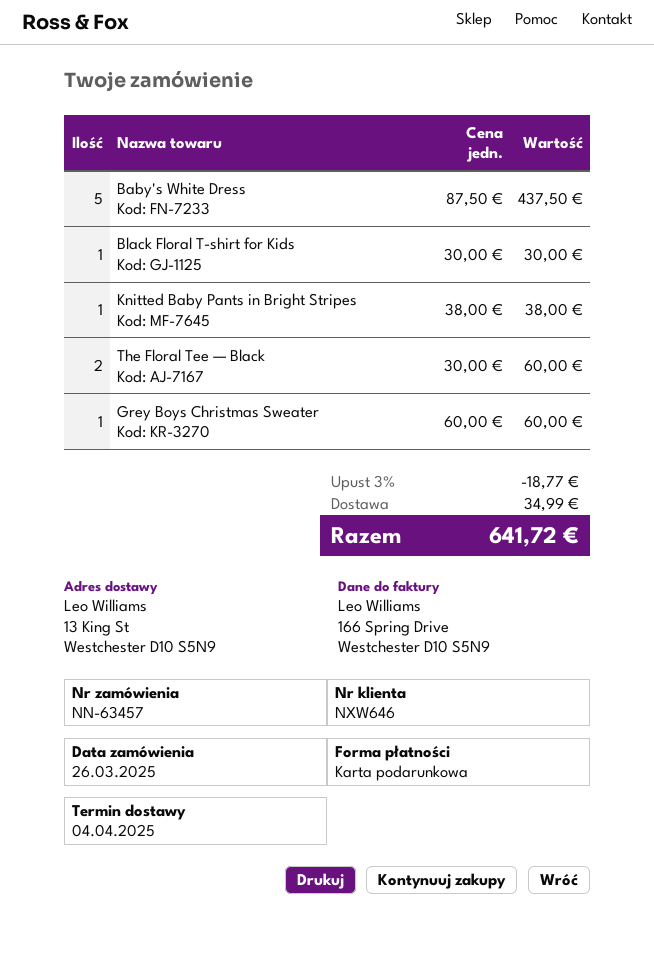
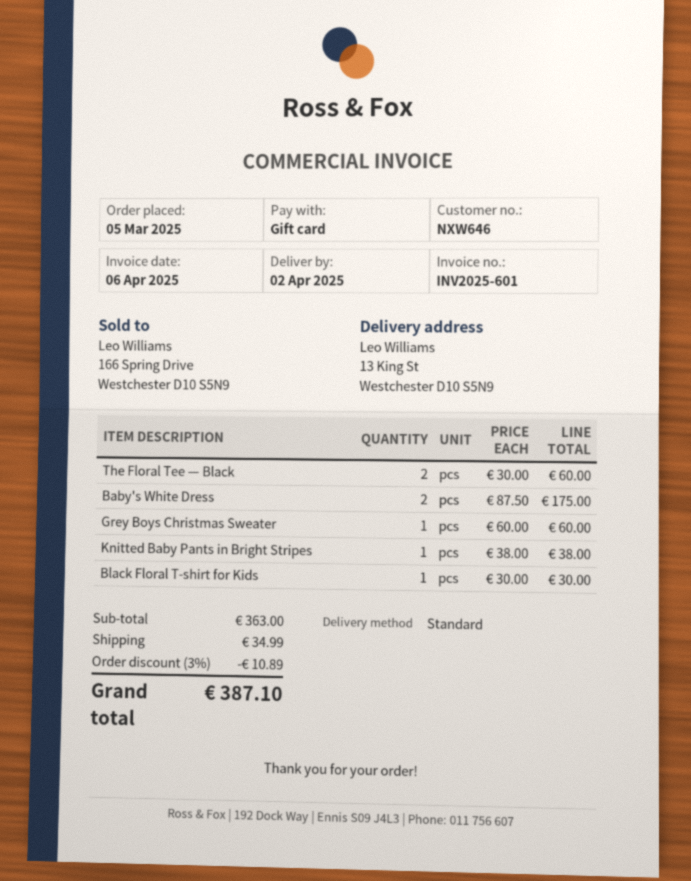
order date: 2025-03-26 -> 2025-03-05
delivery date: 2025-04-04 -> 2025-04-02
Baby's White Dress: 5 x 87.50 = 437.50 -> 2 x 87.50 = 175.00
discount: 3% = 18.77 -> 3% = 10.89
total: 641.72 -> 387.10

